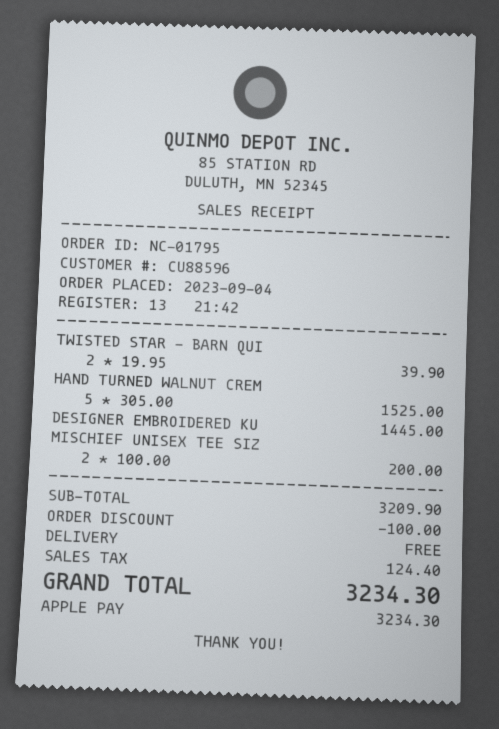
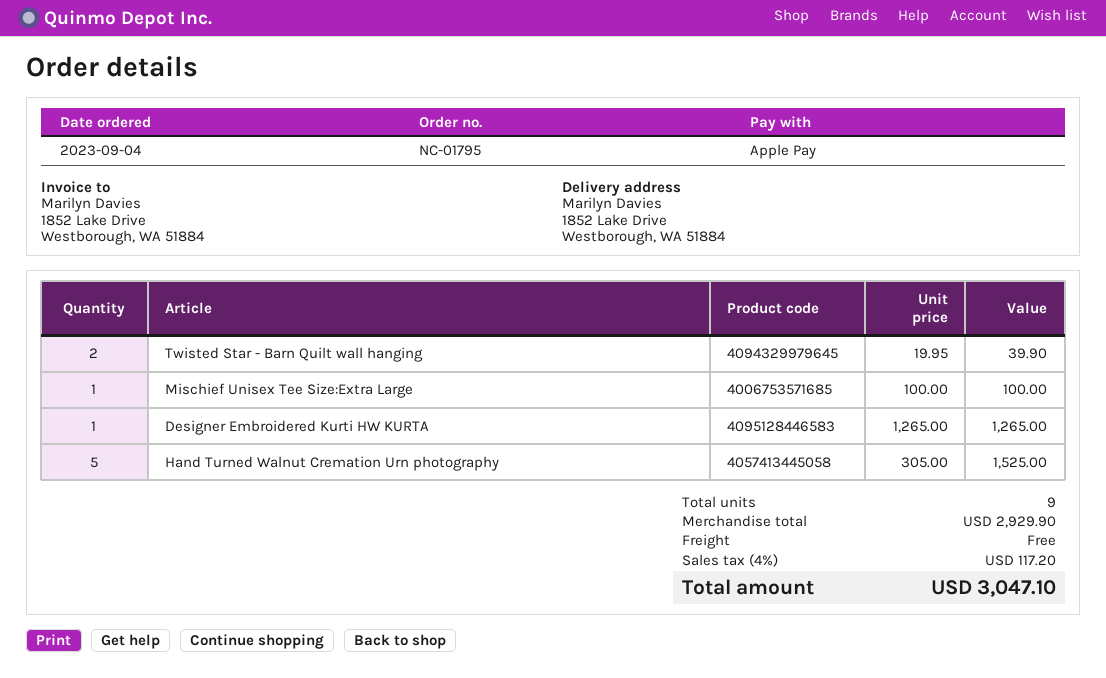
DESIGNER EMBROIDERED KU: 1 x 1445.00 = 1445.00 -> 1 x 1265.00 = 1265.00
MISCHIEF UNISEX TEE SIZ: 2 x 100.00 = 200.00 -> 1 x 100.00 = 100.00
subtotal: 3209.90 -> 2929.90
discount: 100.00 -> none
tax: 124.40 -> 117.20
total: 3234.30 -> 3047.10

